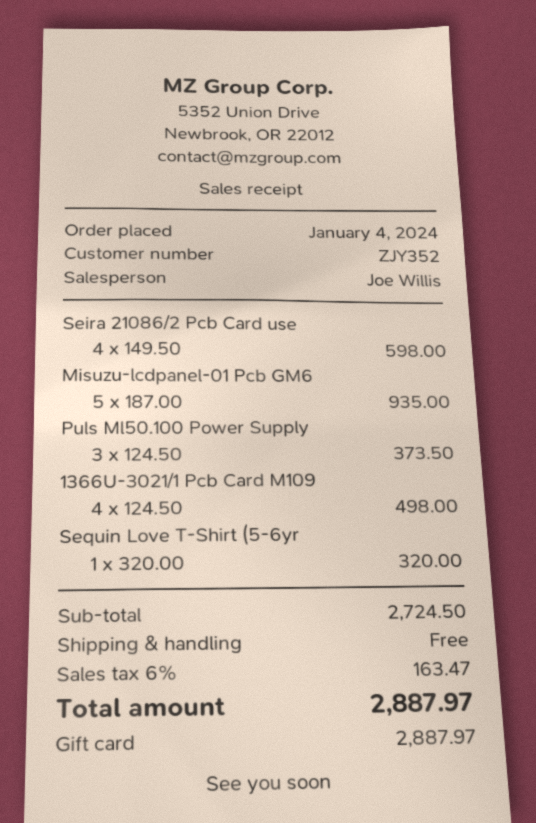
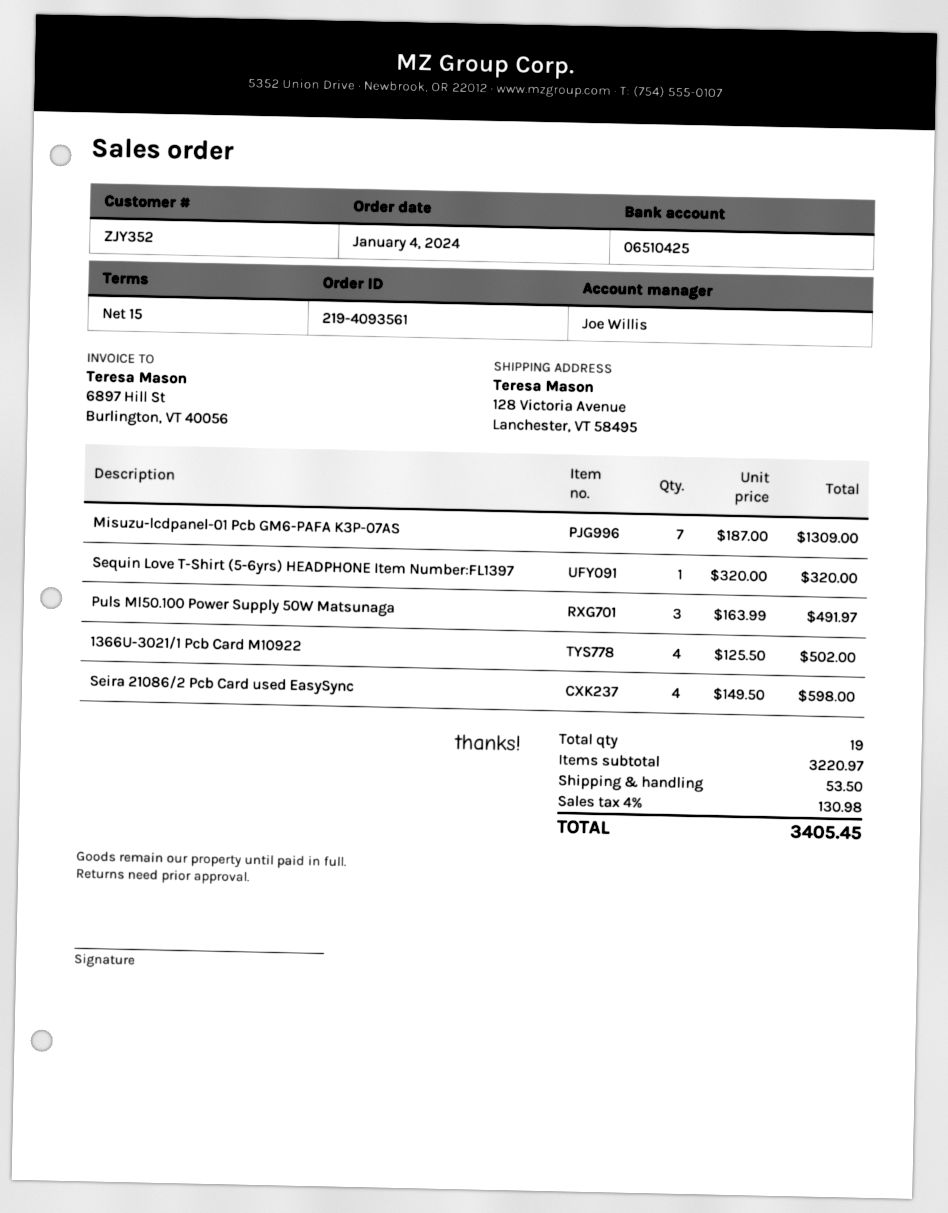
Misuzu-lcdpanel-01 Pcb GM6: 5 x 187.00 = 935.00 -> 7 x 187.00 = 1309.00
Puls Ml50.100 Power Supply: 3 x 124.50 = 373.50 -> 3 x 163.99 = 491.97
1366U-3021/1 Pcb Card M109: 4 x 124.50 = 498.00 -> 4 x 125.50 = 502.00
subtotal: 2724.50 -> 3220.97
shipping: 0.00 -> 53.50
tax: 6% = 163.47 -> 4% = 130.98
total: 2887.97 -> 3405.45

